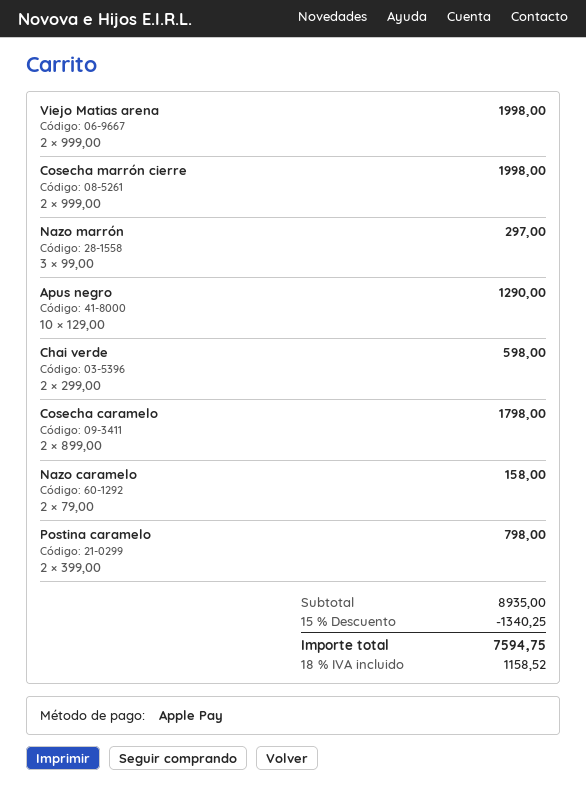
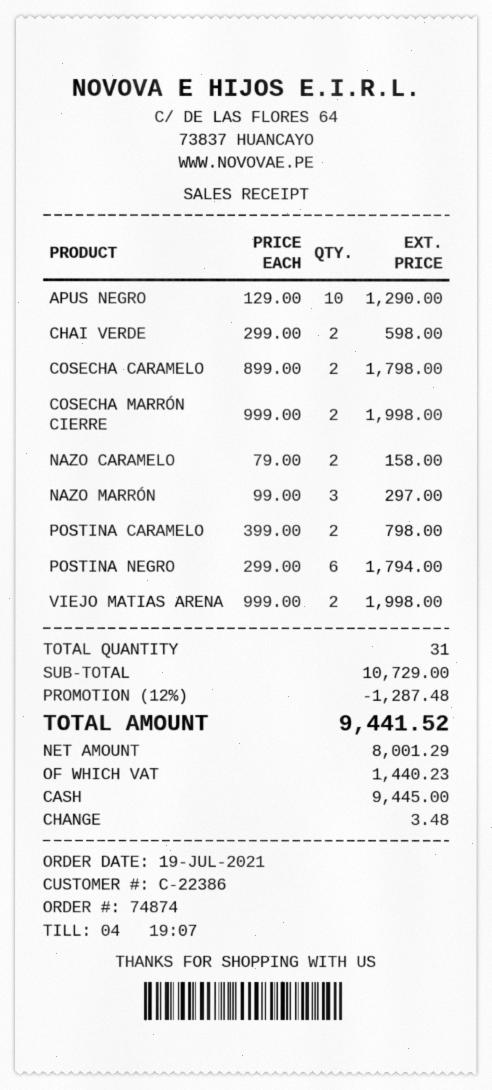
payment method: Apple Pay -> cash
POSTINA NEGRO: none -> 6 x 299.00 = 1794.00
subtotal: 8935.00 -> 10729.00
discount: 15% = 1340.25 -> 12% = 1287.48
tax: 1158.52 -> 1440.23
total: 7594.75 -> 9441.52

